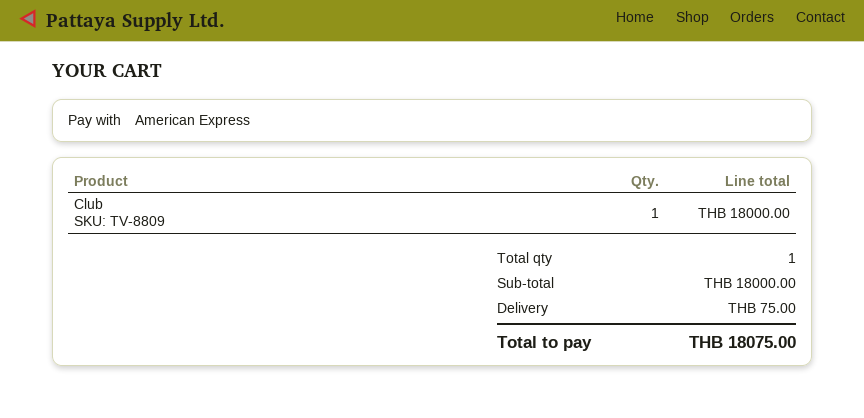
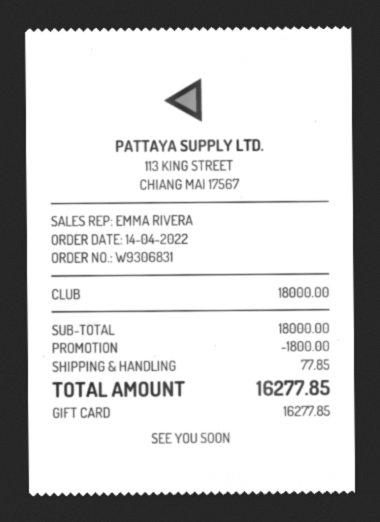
payment method: American Express -> gift card
discount: none -> 1800.00
shipping: 75.00 -> 77.85
total: 18075.00 -> 16277.85

